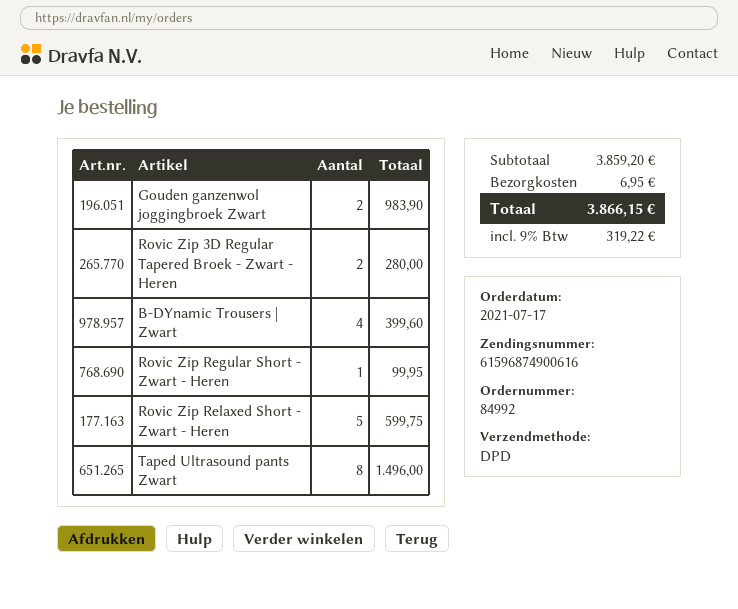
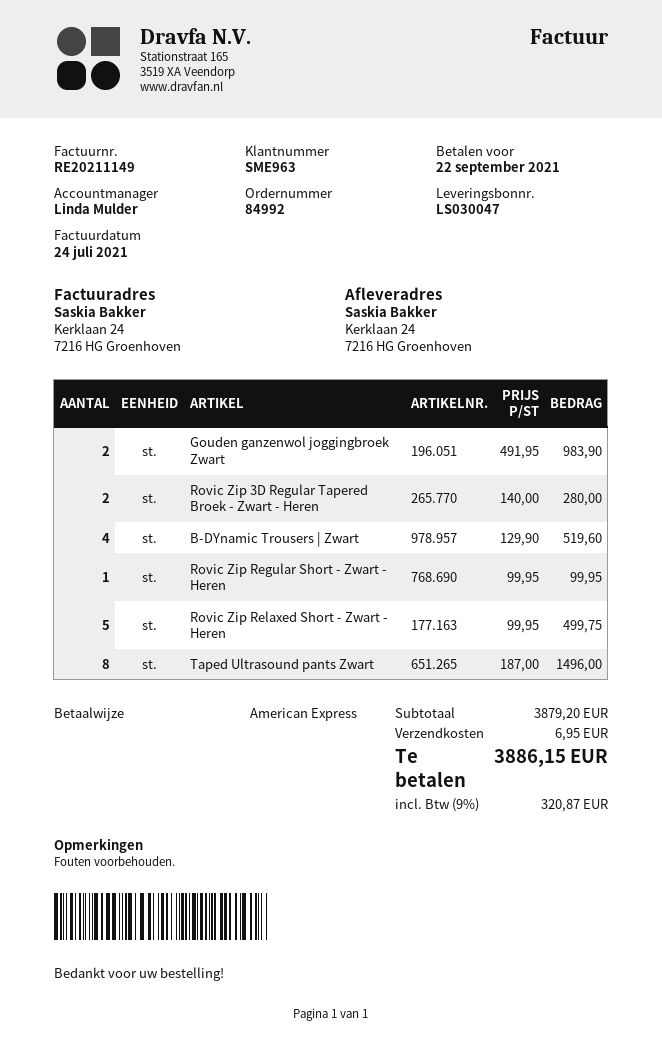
B-DYnamic Trousers | Zwart: 4 for 399.60 -> 4 for 519.60
Rovic Zip Relaxed Short - Zwart - Heren: 5 for 599.75 -> 5 for 499.75
subtotal: 3859.20 -> 3879.20
tax: 9% = 319.22 -> 9% = 320.87
total: 3866.15 -> 3886.15

